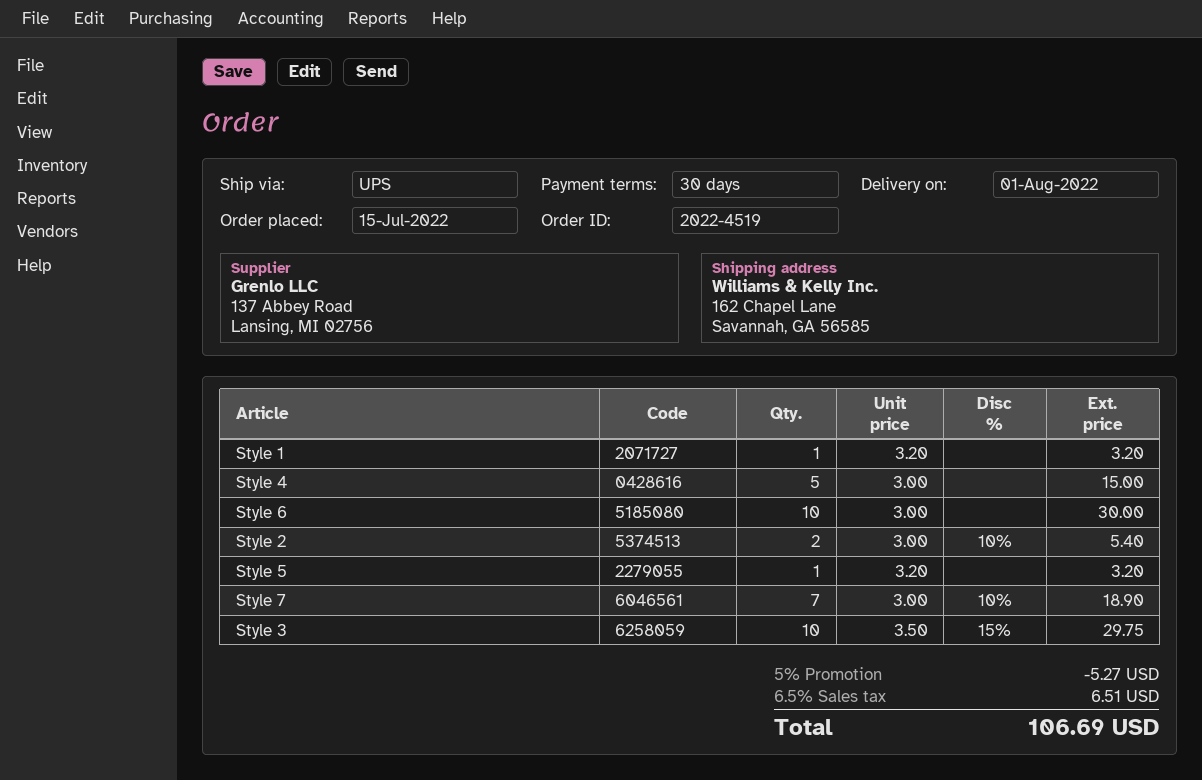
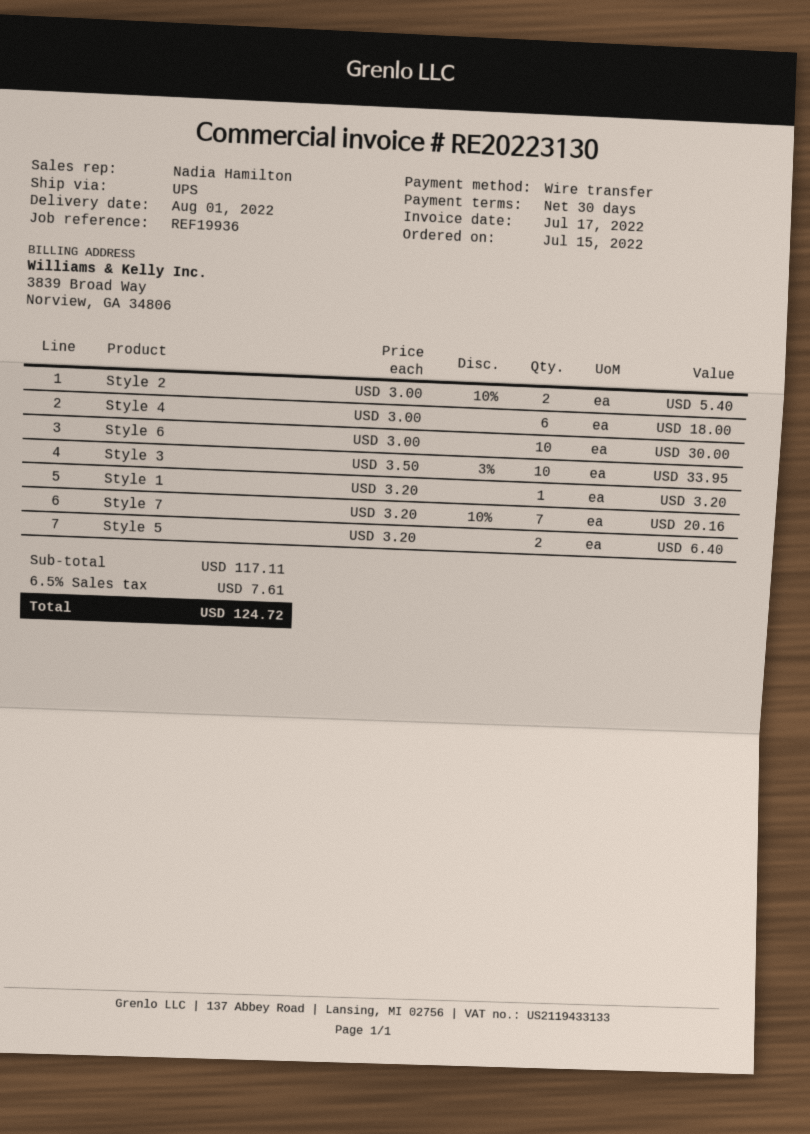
Style 4: 5 x 3.00 = 15.00 -> 6 x 3.00 = 18.00
Style 5: 1 x 3.20 = 3.20 -> 2 x 3.20 = 6.40
Style 7: 7 x 3.00 - 10% = 18.90 -> 7 x 3.20 - 10% = 20.16
Style 3: 10 x 3.50 - 15% = 29.75 -> 10 x 3.50 - 3% = 33.95
discount: 5% = 5.27 -> none
tax: 6.5% = 6.51 -> 6.5% = 7.61
total: 106.69 -> 124.72

